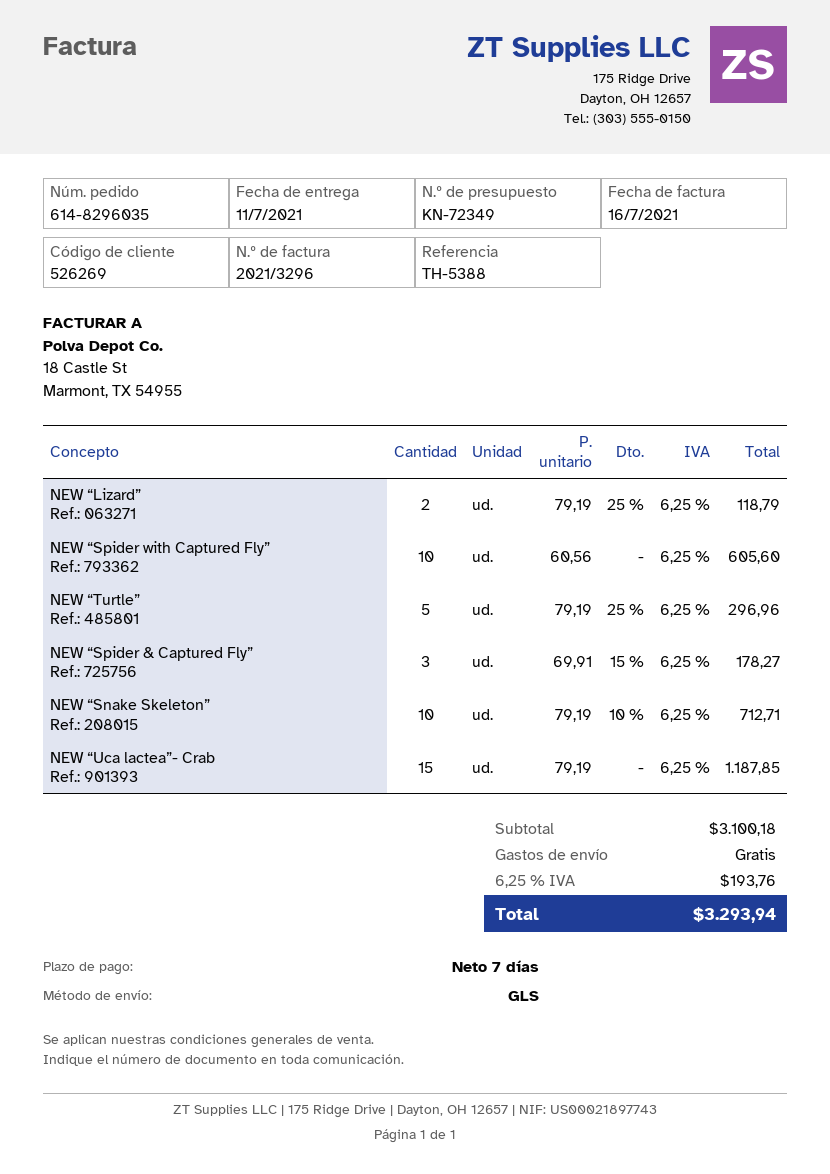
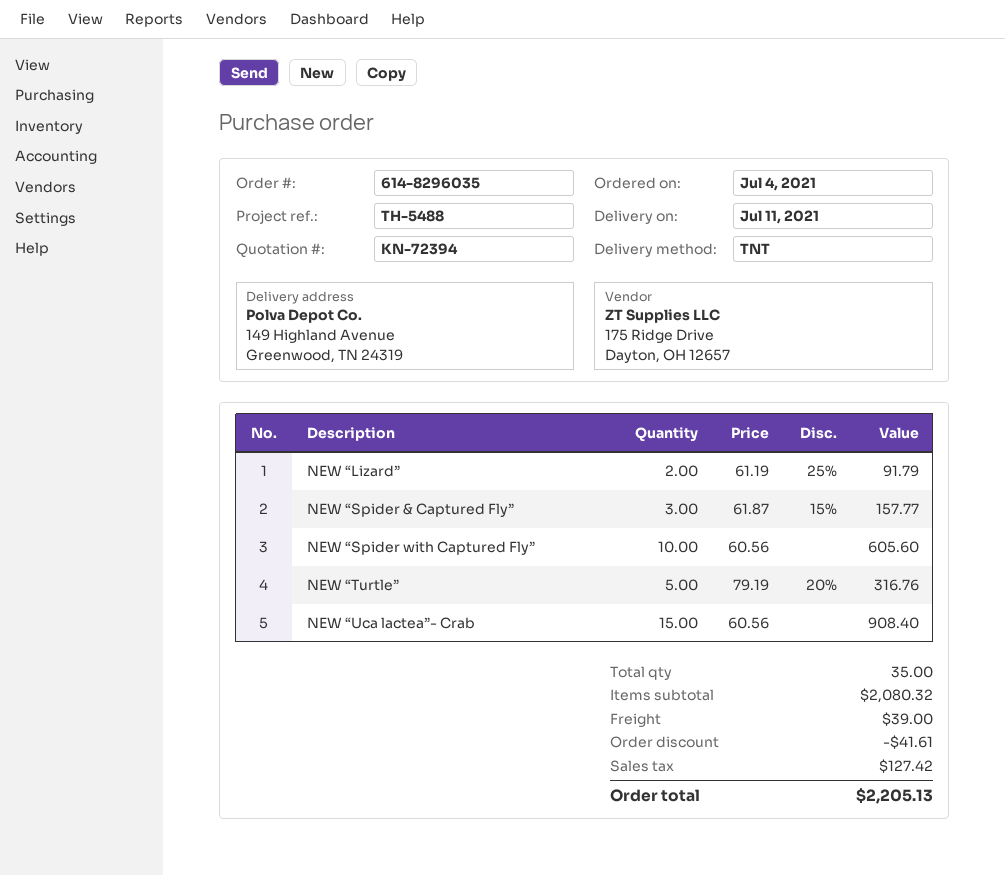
quote number: KN-72349 -> KN-72394
reference: TH-5388 -> TH-5488
shipping method: GLS -> TNT
NEW “Lizard”: 2 x 79.19 - 25% = 118.79 -> 2 x 61.19 - 25% = 91.79
NEW “Turtle”: 5 x 79.19 - 25% = 296.96 -> 5 x 79.19 - 20% = 316.76
NEW “Spider & Captured Fly”: 3 x 69.91 - 15% = 178.27 -> 3 x 61.87 - 15% = 157.77
NEW “Snake Skeleton”: 10 x 79.19 - 10% = 712.71 -> none
NEW “Uca lactea”- Crab: 15 x 79.19 = 1187.85 -> 15 x 60.56 = 908.40
subtotal: 3100.18 -> 2080.32
discount: none -> 41.61
shipping: 0.00 -> 39.00
tax: 193.76 -> 127.42
total: 3293.94 -> 2205.13

